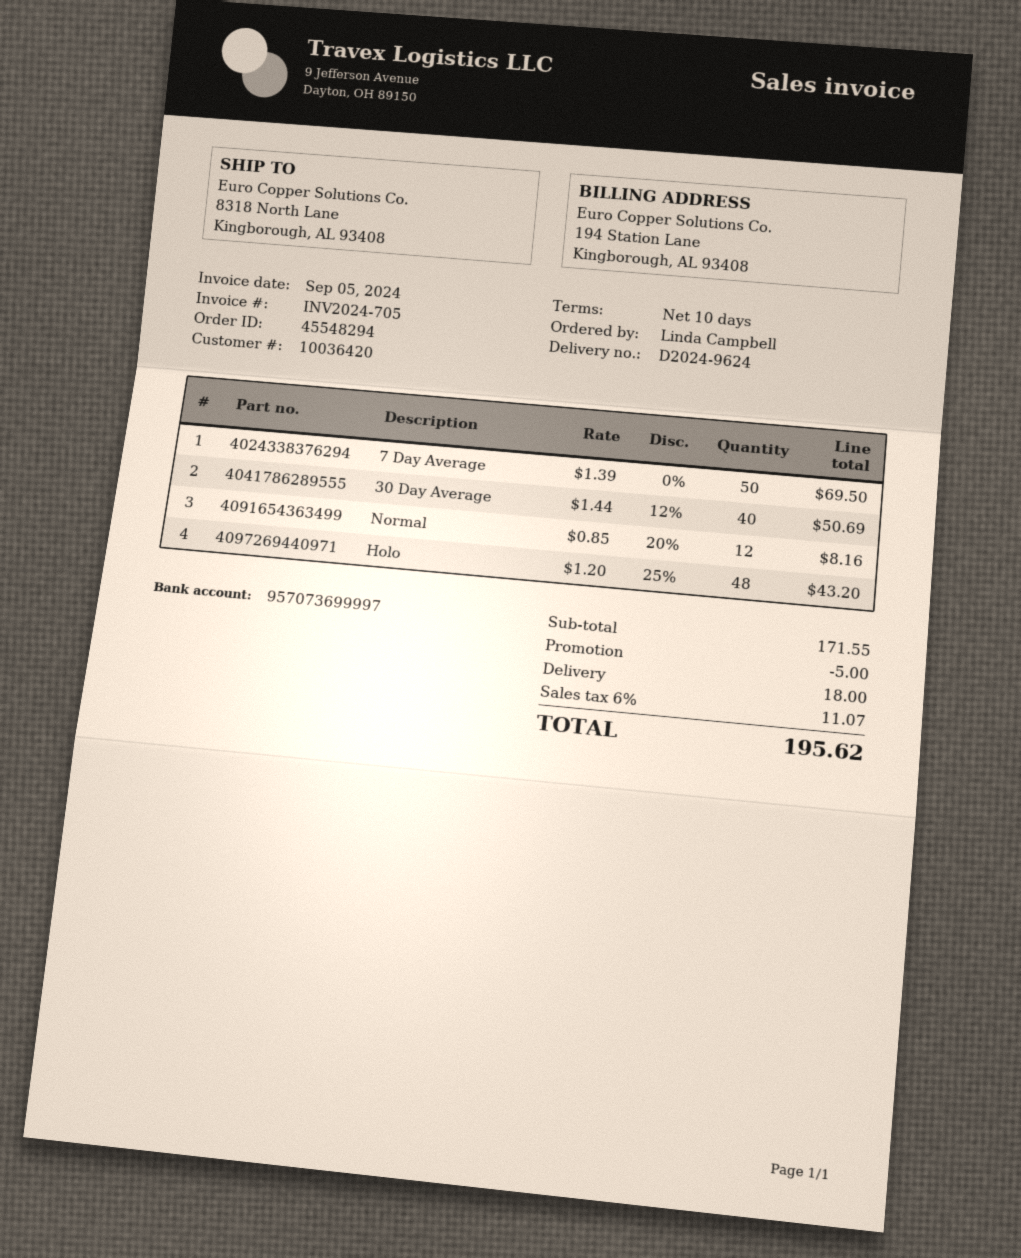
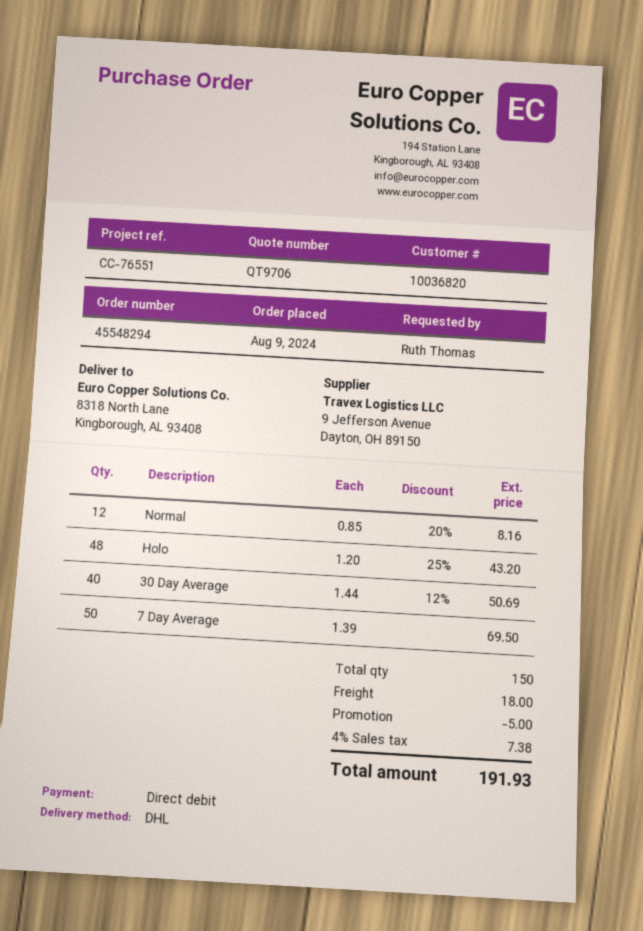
customer number: 10036420 -> 10036820
ordered by: Linda Campbell -> Ruth Thomas
tax: 6% = 11.07 -> 4% = 7.38
total: 195.62 -> 191.93

